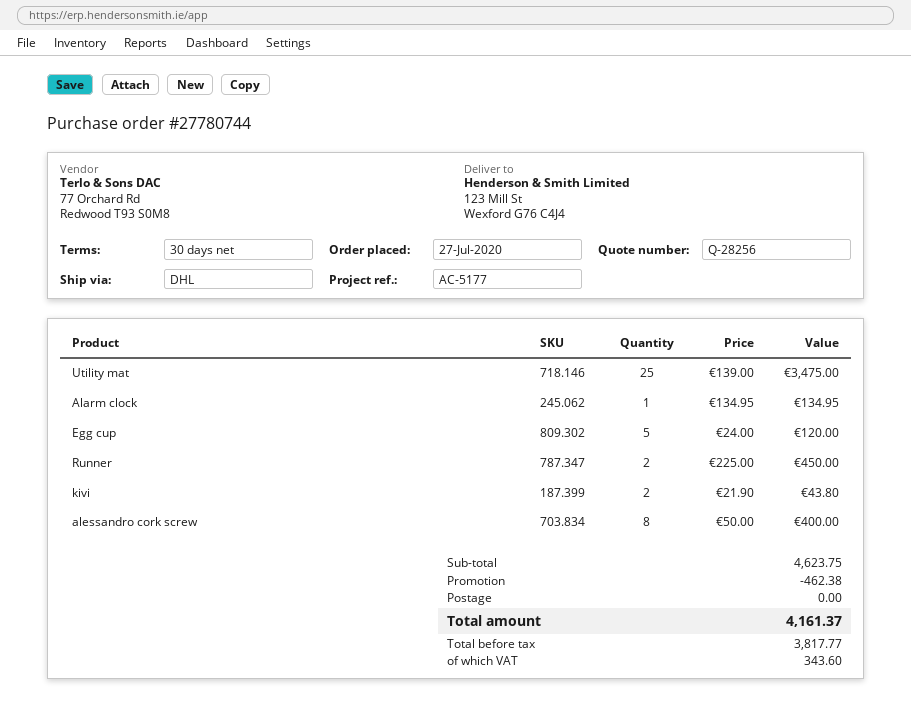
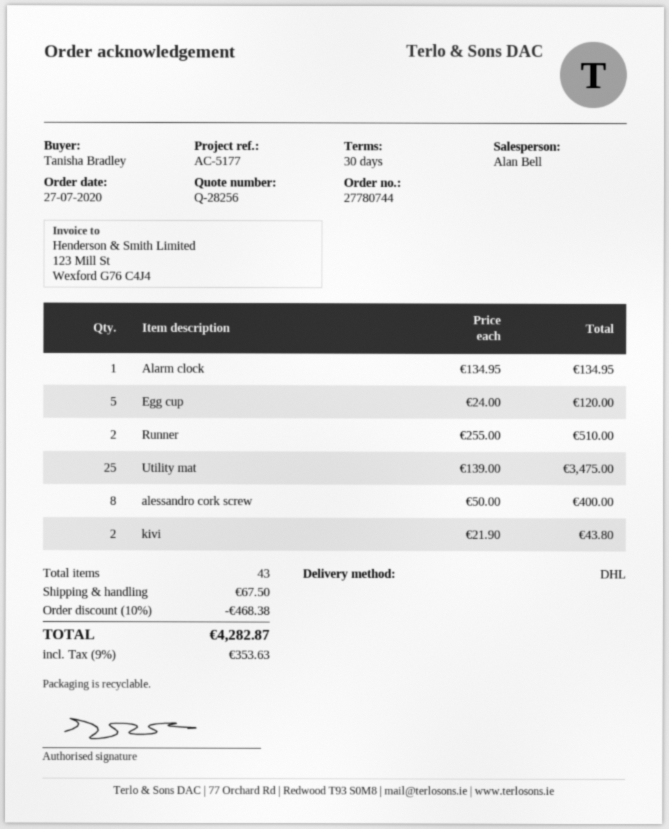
Runner: 2 x 225.00 = 450.00 -> 2 x 255.00 = 510.00
discount: 462.38 -> 468.38
shipping: 0.00 -> 67.50
tax: 343.60 -> 353.63
total: 4161.37 -> 4282.87

